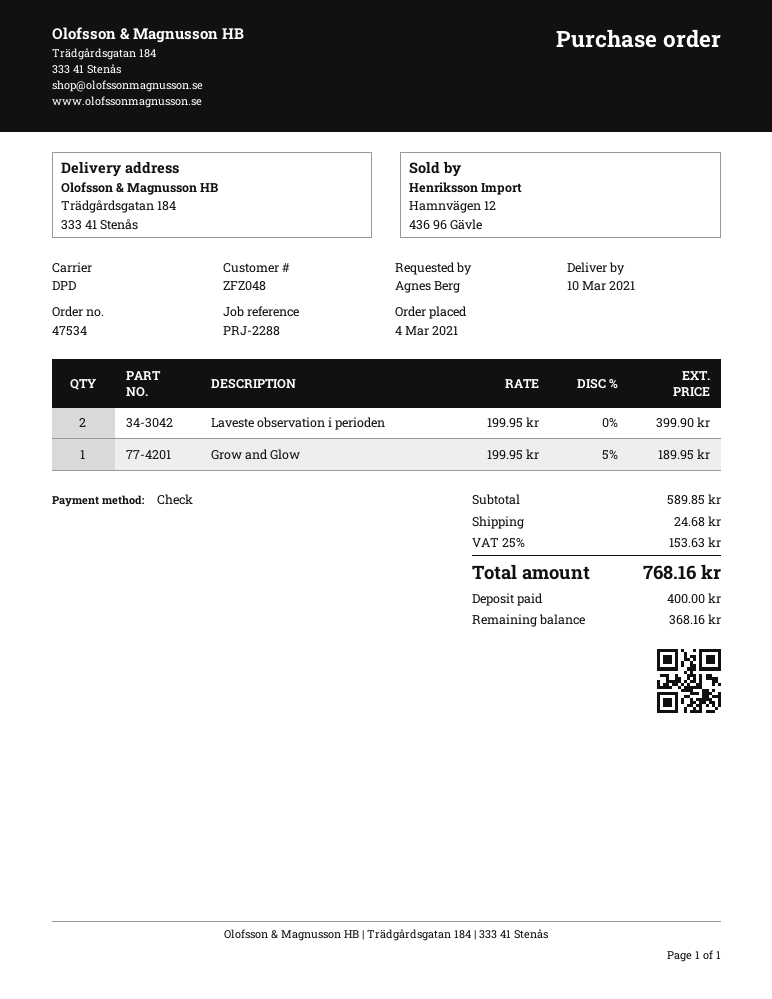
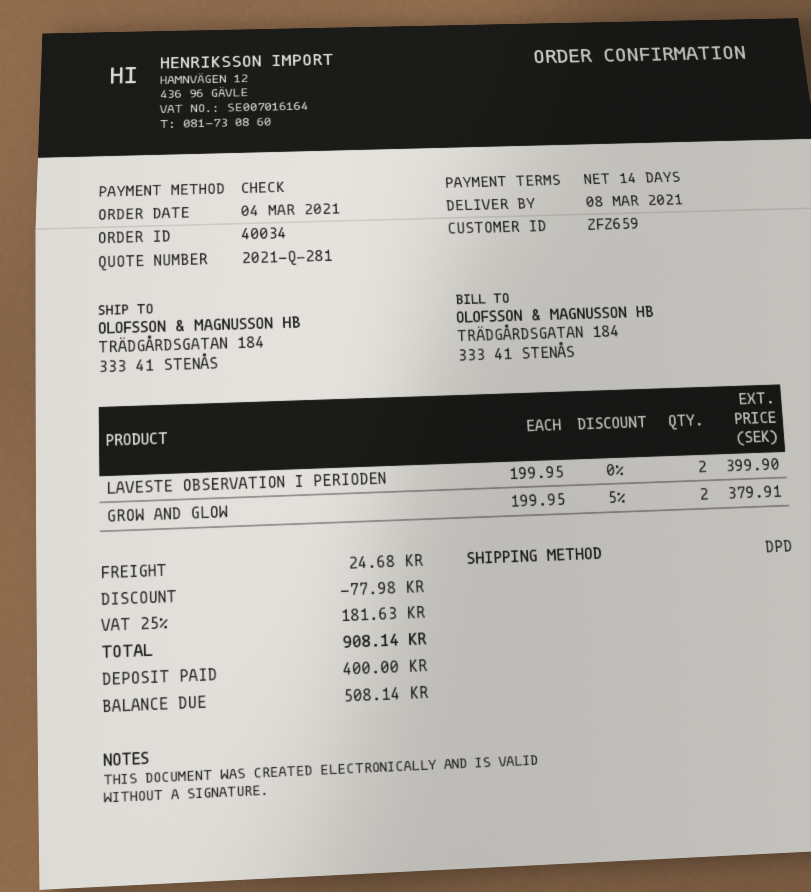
order number: 47534 -> 40034
delivery date: 2021-03-10 -> 2021-03-08
customer number: ZFZ048 -> ZFZ659
Grow and Glow: 1 x 199.95 - 5% = 189.95 -> 2 x 199.95 - 5% = 379.91
discount: none -> 77.98
tax: 25% = 153.63 -> 25% = 181.63
total: 768.16 -> 908.14
balance: 368.16 -> 508.14

